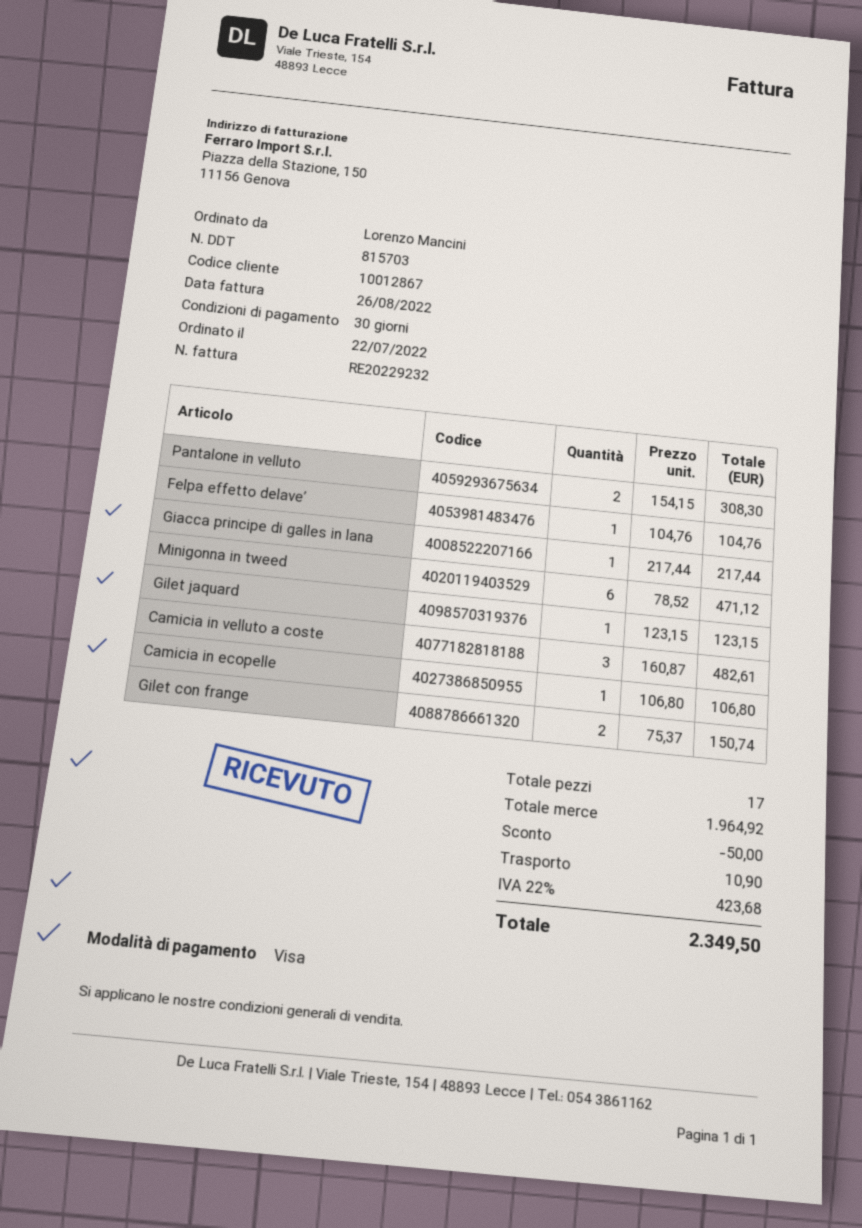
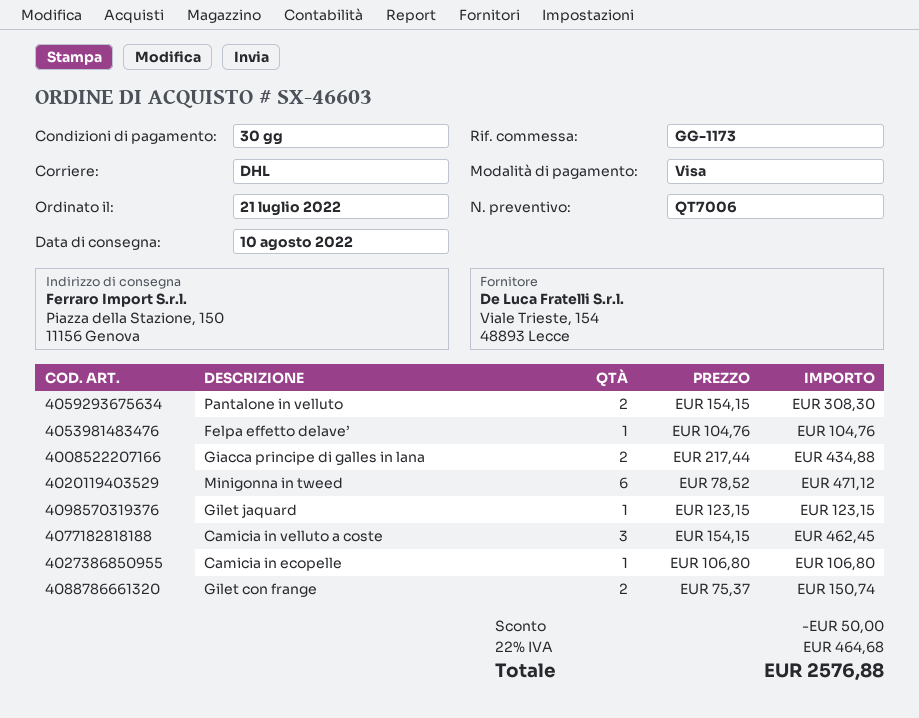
order date: 2022-07-22 -> 2022-07-21
Giacca principe di galles in lana: 1 x 217.44 = 217.44 -> 2 x 217.44 = 434.88
Camicia in velluto a coste: 3 x 160.87 = 482.61 -> 3 x 154.15 = 462.45
shipping: 10.90 -> none
tax: 22% = 423.68 -> 22% = 464.68
total: 2349.50 -> 2576.88

